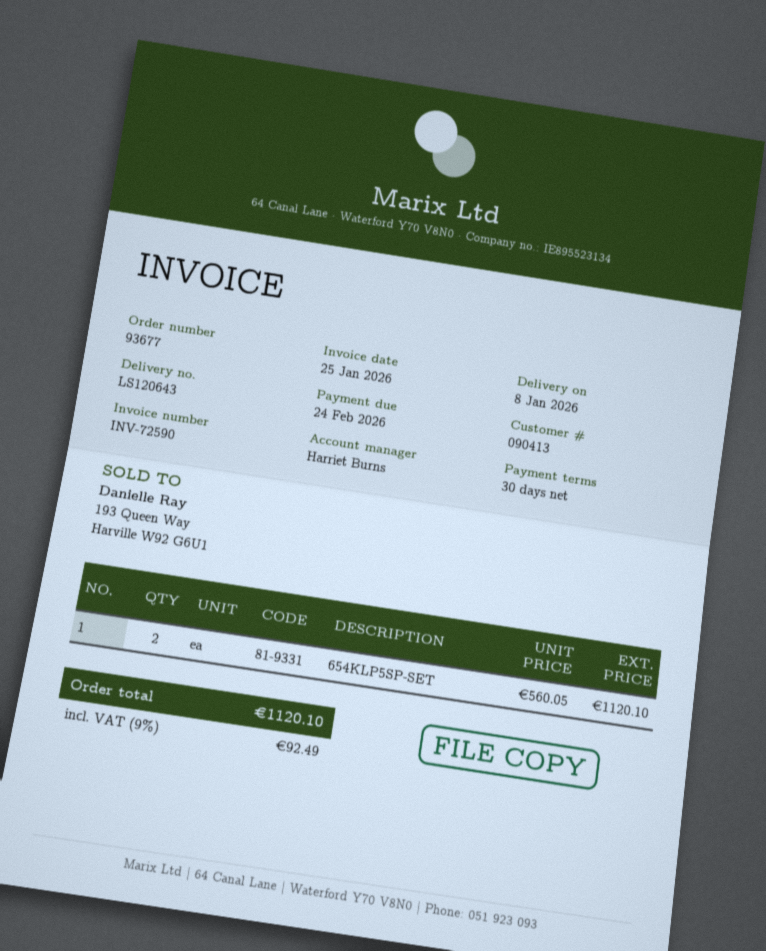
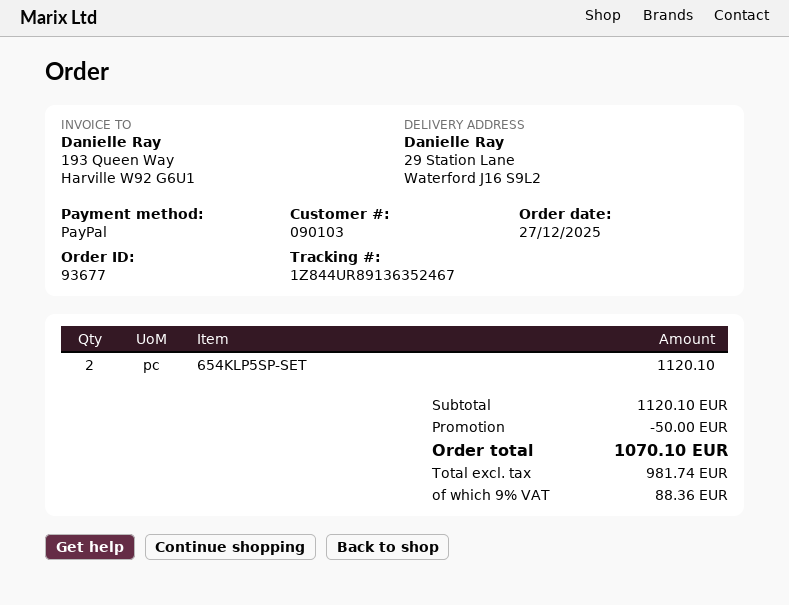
customer number: 090413 -> 090103
discount: none -> 50.00
tax: 9% = 92.49 -> 9% = 88.36
total: 1120.10 -> 1070.10

